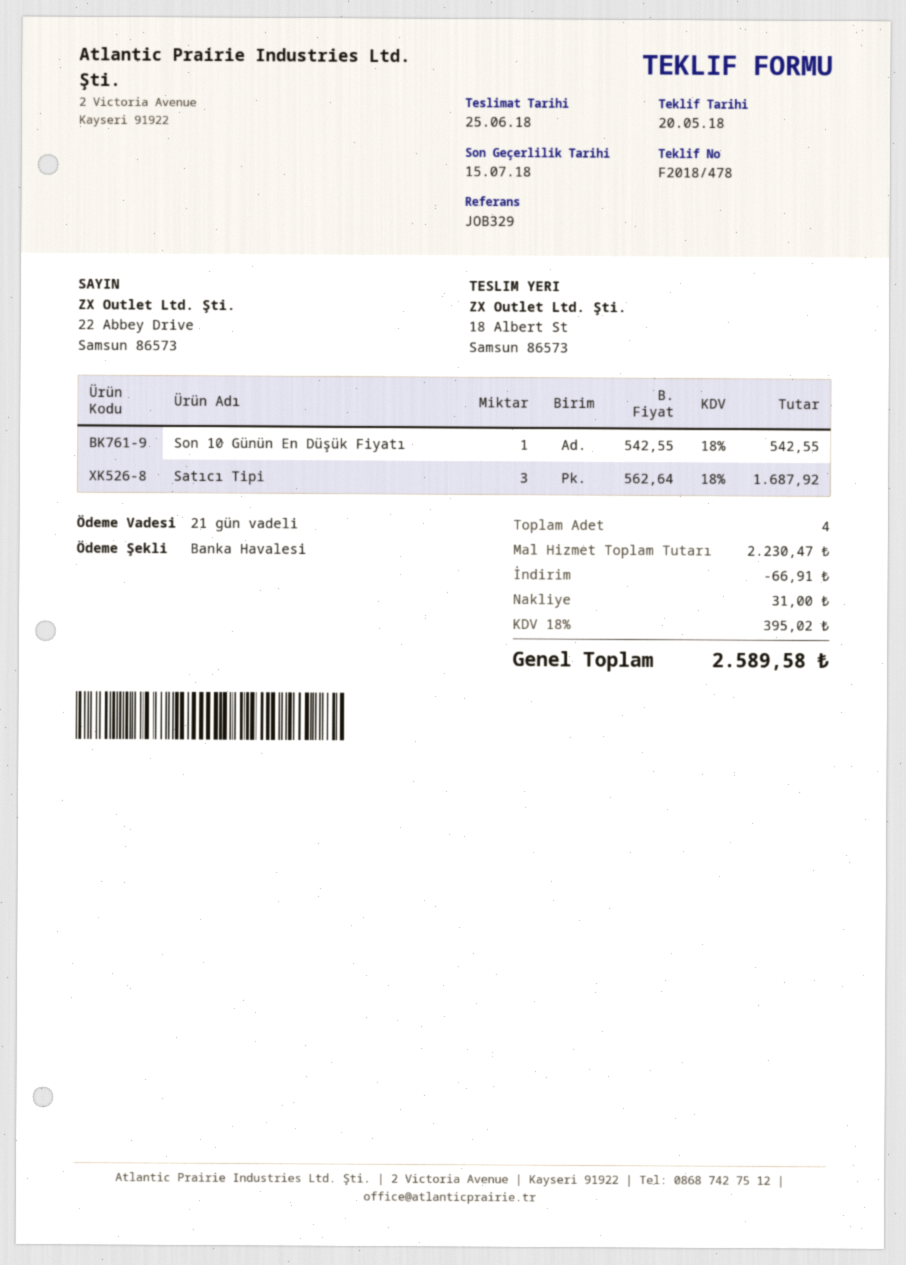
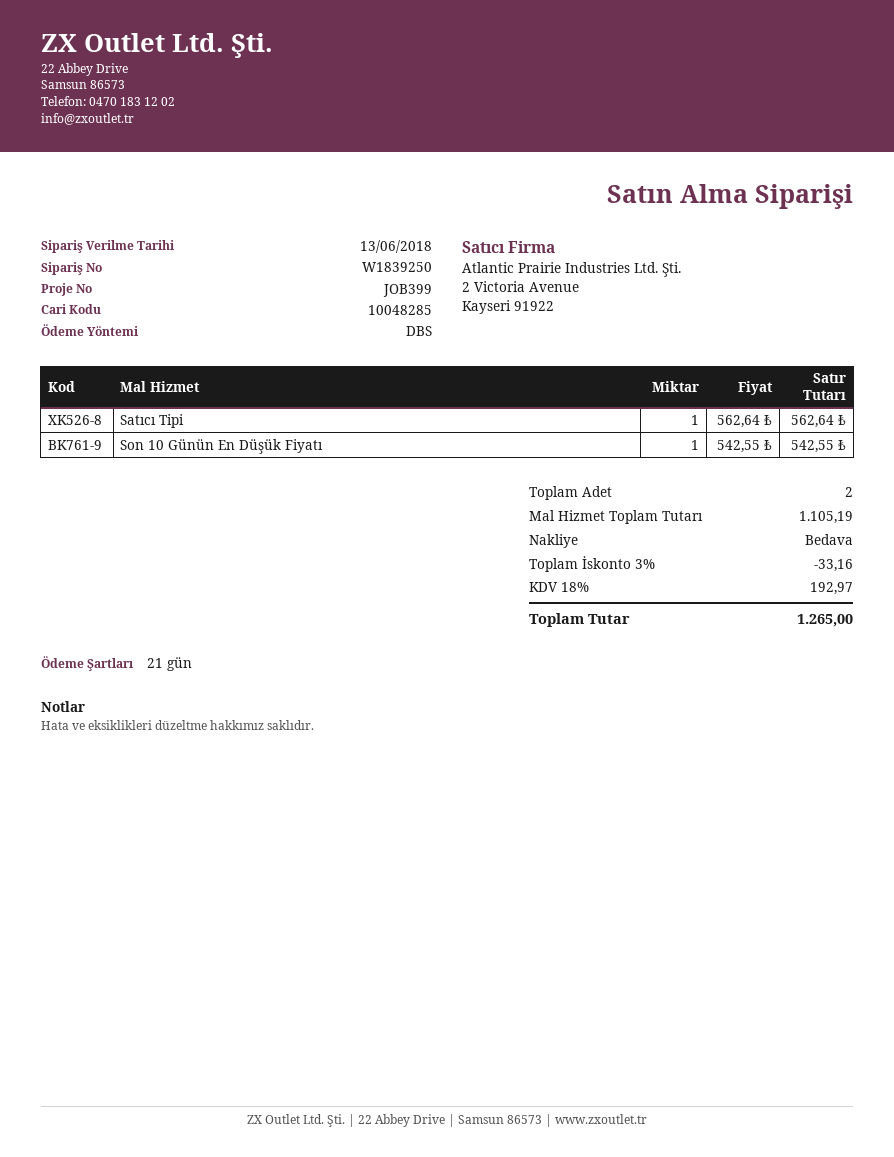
reference: JOB329 -> JOB399
payment method: bank transfer -> direct debit
Satıcı Tipi: 3 x 562.64 = 1687.92 -> 1 x 562.64 = 562.64
total quantity: 4 -> 2
subtotal: 2230.47 -> 1105.19
discount: 66.91 -> 33.16
shipping: 31.00 -> 0.00
tax: 18% = 395.02 -> 18% = 192.97
total: 2589.58 -> 1265.00

